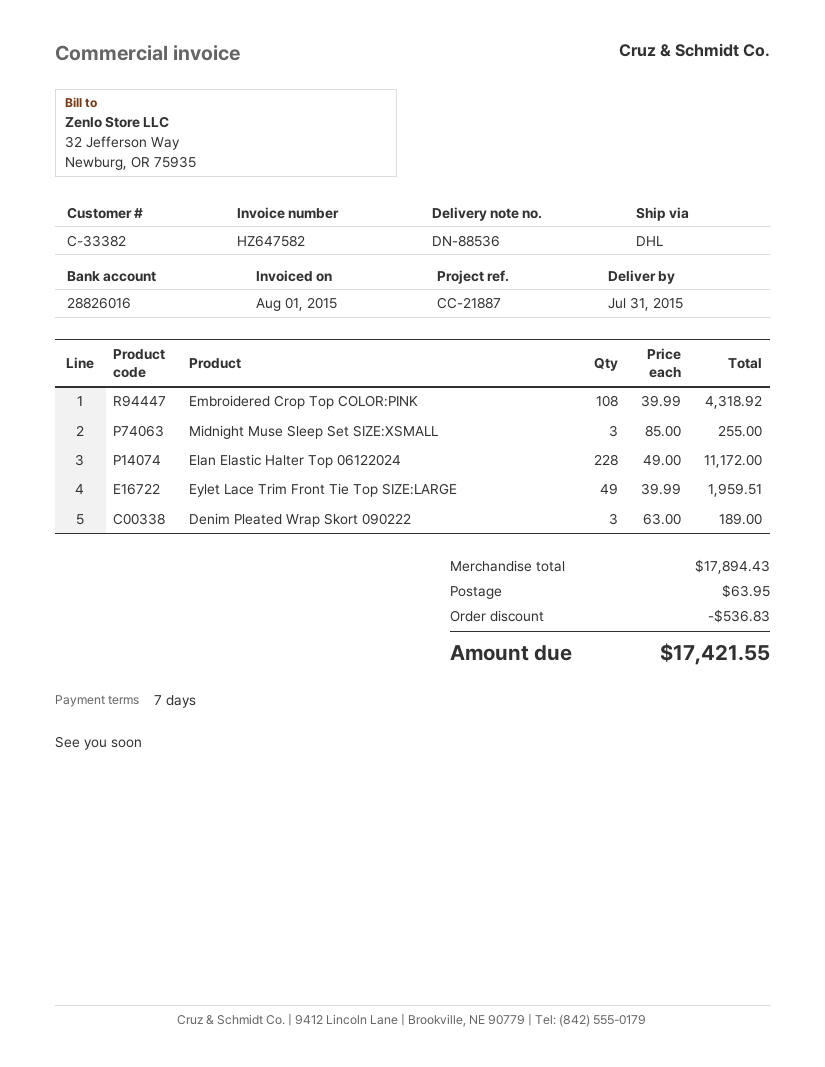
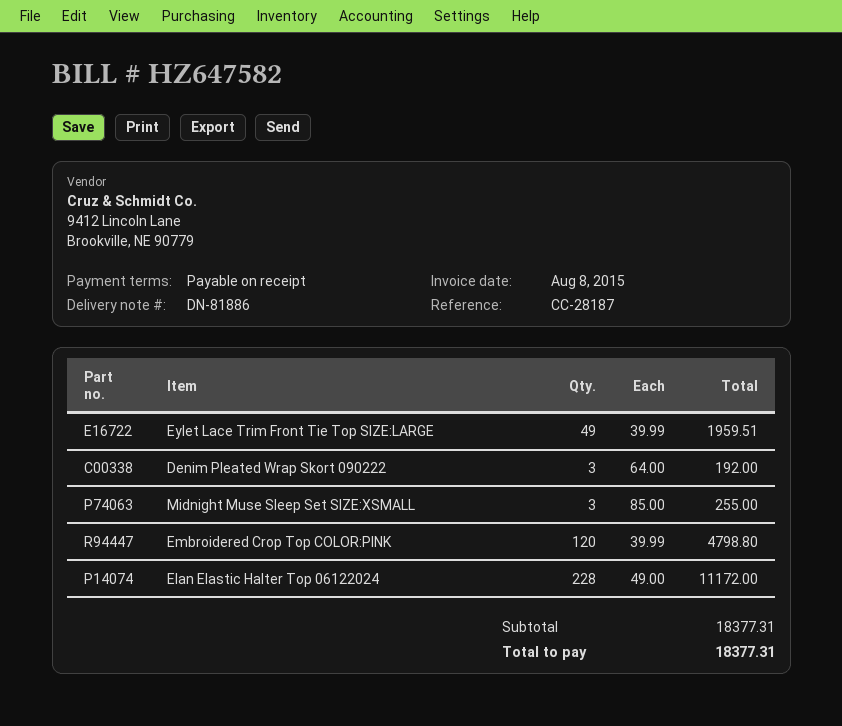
delivery note number: DN-88536 -> DN-81886
invoice date: 2015-08-01 -> 2015-08-08
payment terms: 7 days -> on receipt
reference: CC-21887 -> CC-28187
Embroidered Crop Top COLOR:PINK: 108 x 39.99 = 4318.92 -> 120 x 39.99 = 4798.80
Denim Pleated Wrap Skort 090222: 3 x 63.00 = 189.00 -> 3 x 64.00 = 192.00
subtotal: 17894.43 -> 18377.31
discount: 536.83 -> none
shipping: 63.95 -> none
total: 17421.55 -> 18377.31

